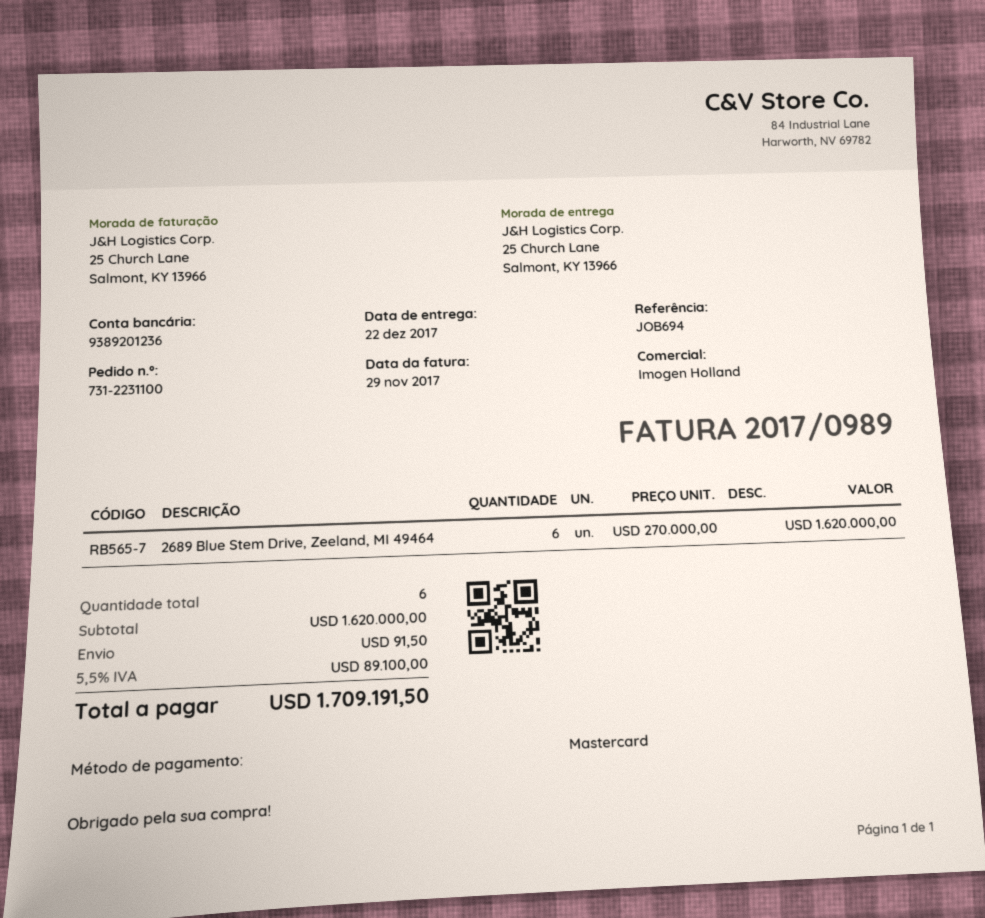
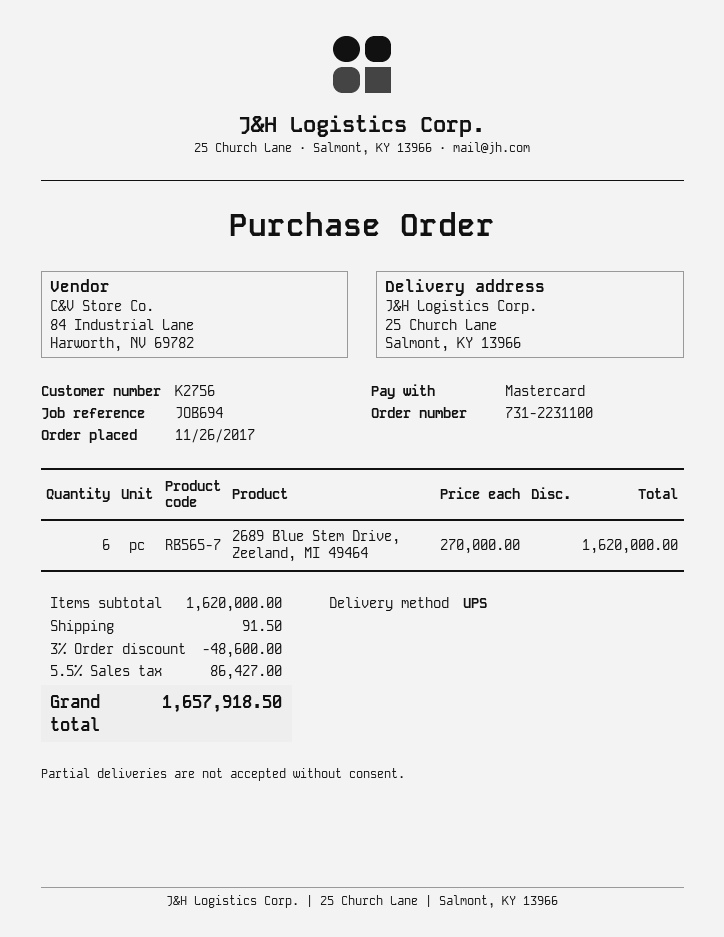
discount: none -> 3% = 48600.00
tax: 5.5% = 89100.00 -> 5.5% = 86427.00
total: 1709191.50 -> 1657918.50

